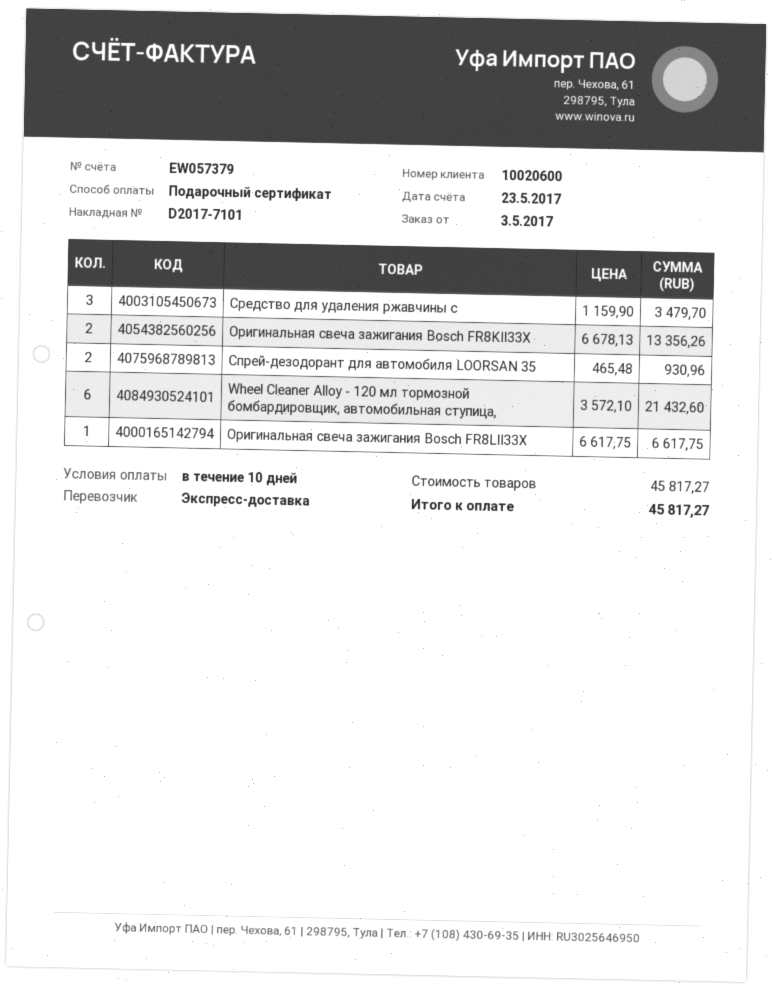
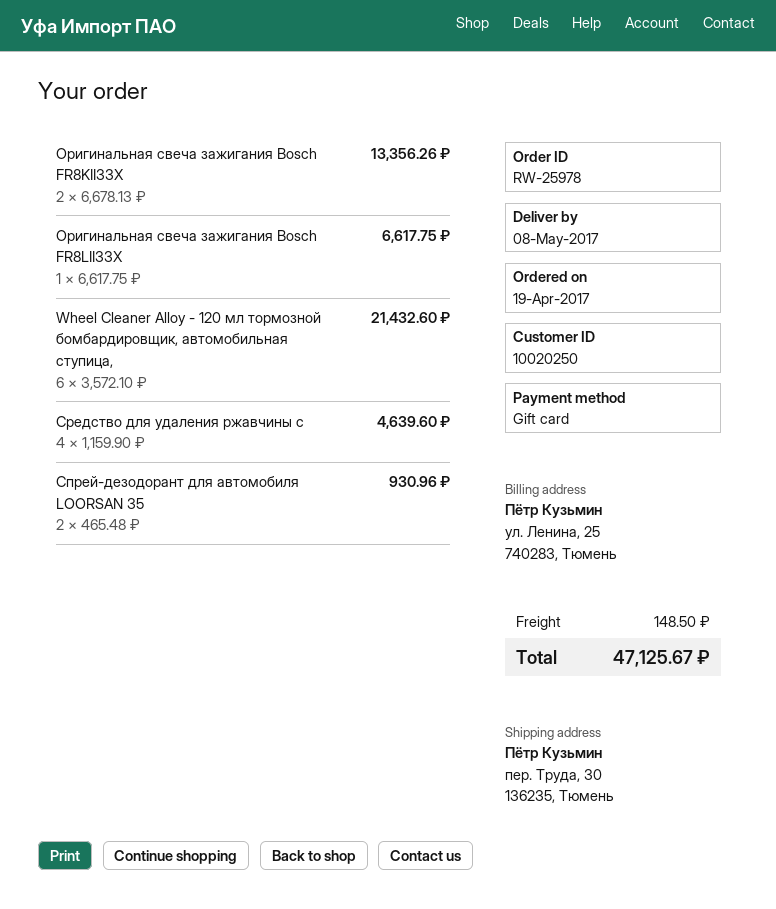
order date: 2017-05-03 -> 2017-04-19
customer number: 10020600 -> 10020250
Средство для удаления ржавчины с: 3 x 1159.90 = 3479.70 -> 4 x 1159.90 = 4639.60
shipping: none -> 148.50
total: 45817.27 -> 47125.67

